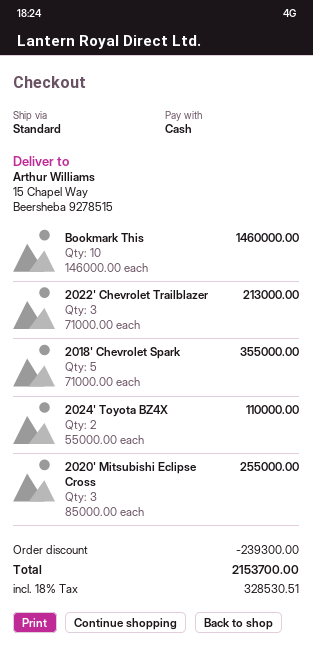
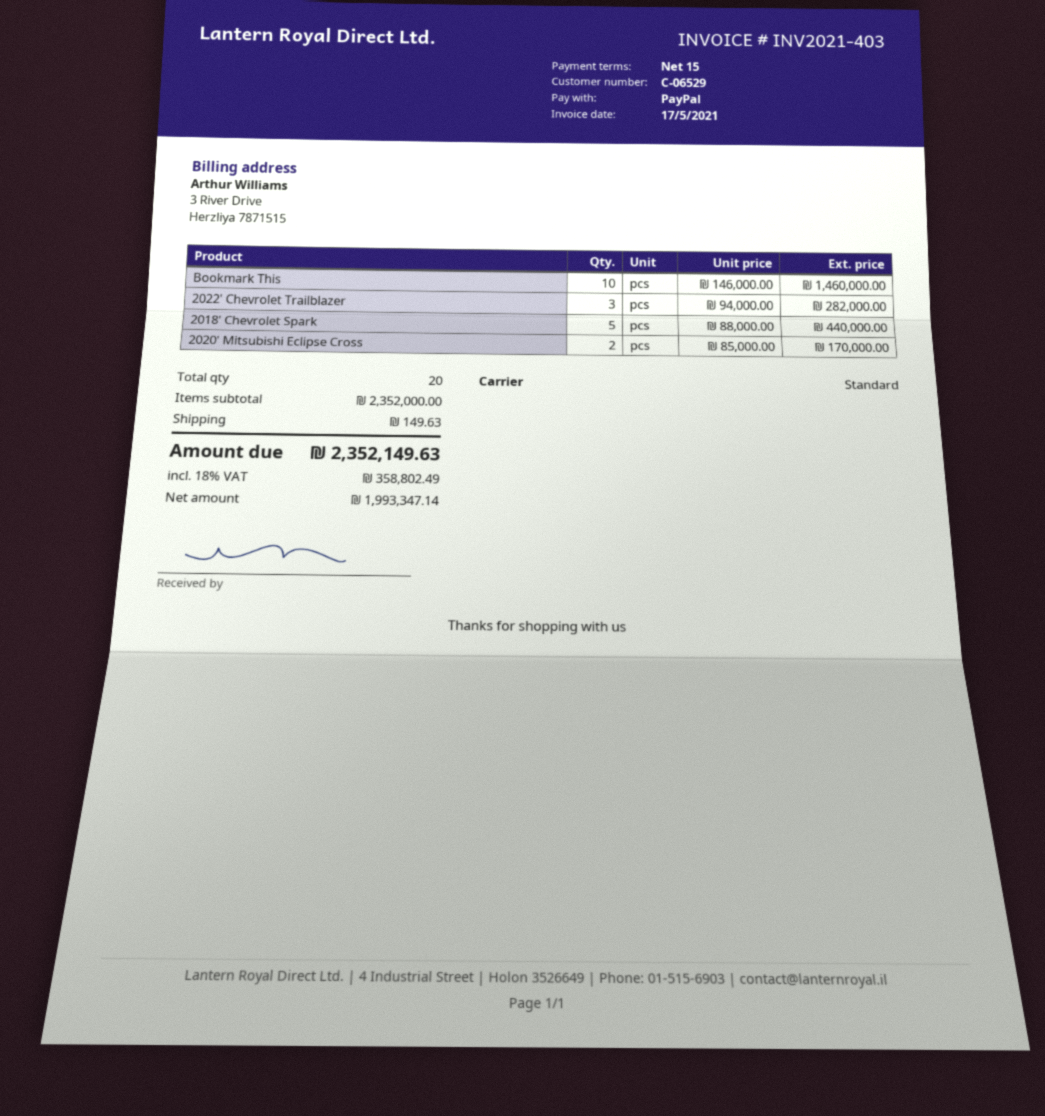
payment method: cash -> PayPal
2022' Chevrolet Trailblazer: 3 x 71000.00 = 213000.00 -> 3 x 94000.00 = 282000.00
2018' Chevrolet Spark: 5 x 71000.00 = 355000.00 -> 5 x 88000.00 = 440000.00
2024' Toyota BZ4X: 2 x 55000.00 = 110000.00 -> none
2020' Mitsubishi Eclipse Cross: 3 x 85000.00 = 255000.00 -> 2 x 85000.00 = 170000.00
discount: 239300.00 -> none
shipping: none -> 149.63
tax: 18% = 328530.51 -> 18% = 358802.49
total: 2153700.00 -> 2352149.63

